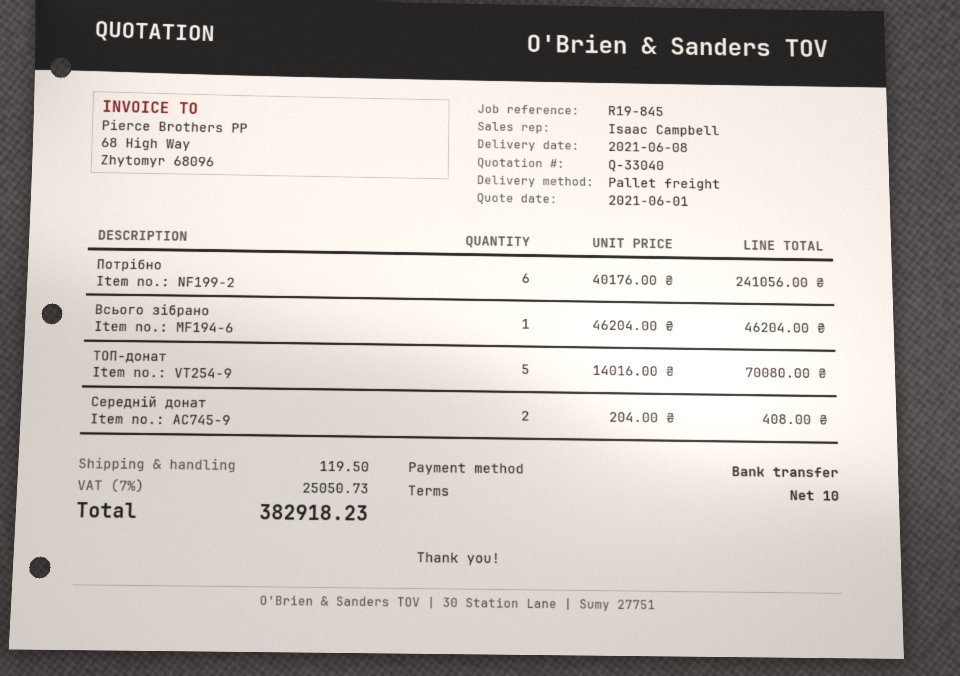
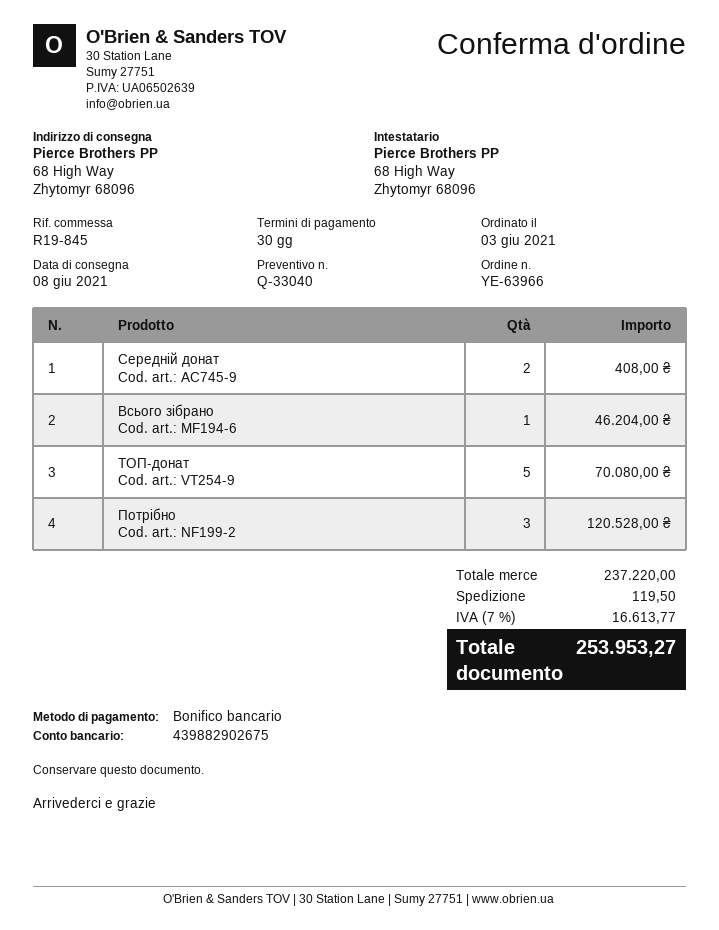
payment terms: 10 days -> 30 days
Потрібно: 6 for 241056.00 -> 3 for 120528.00
tax: 7% = 25050.73 -> 7% = 16613.77
total: 382918.23 -> 253953.27

